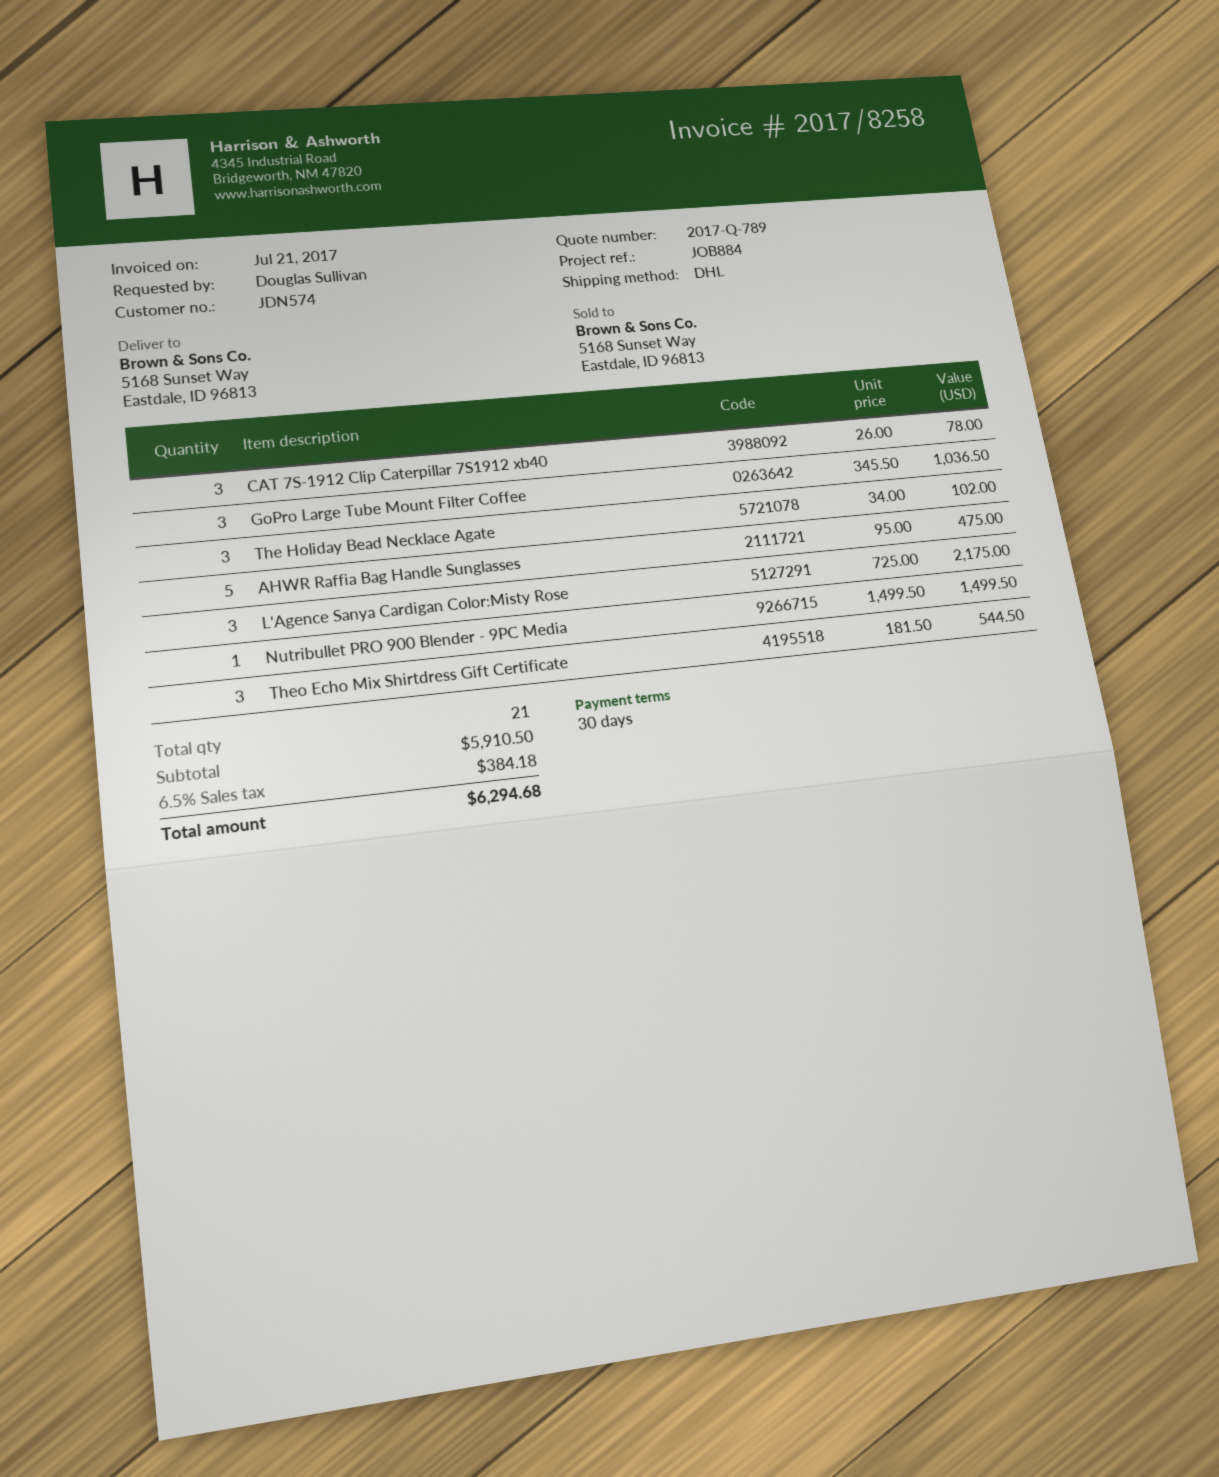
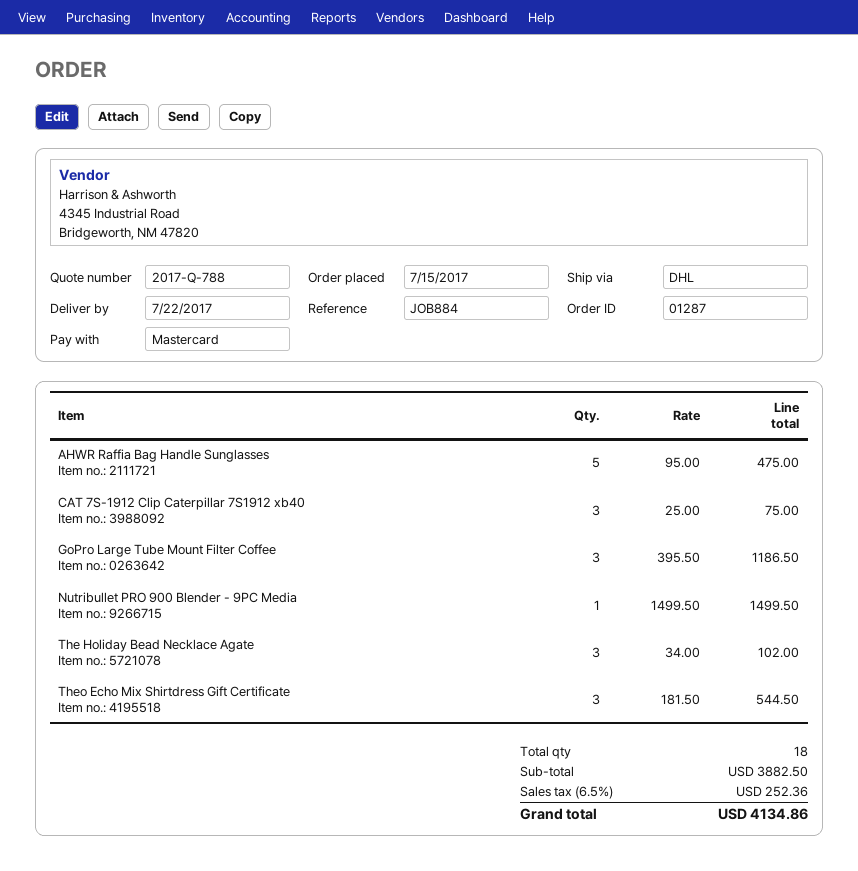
quote number: 2017-Q-789 -> 2017-Q-788
CAT 7S-1912 Clip Caterpillar 7S1912 xb40: 3 x 26.00 = 78.00 -> 3 x 25.00 = 75.00
GoPro Large Tube Mount Filter Coffee: 3 x 345.50 = 1036.50 -> 3 x 395.50 = 1186.50
L'Agence Sanya Cardigan Color:Misty Rose: 3 x 725.00 = 2175.00 -> none
total quantity: 21 -> 18
subtotal: 5910.50 -> 3882.50
tax: 6.5% = 384.18 -> 6.5% = 252.36
total: 6294.68 -> 4134.86

